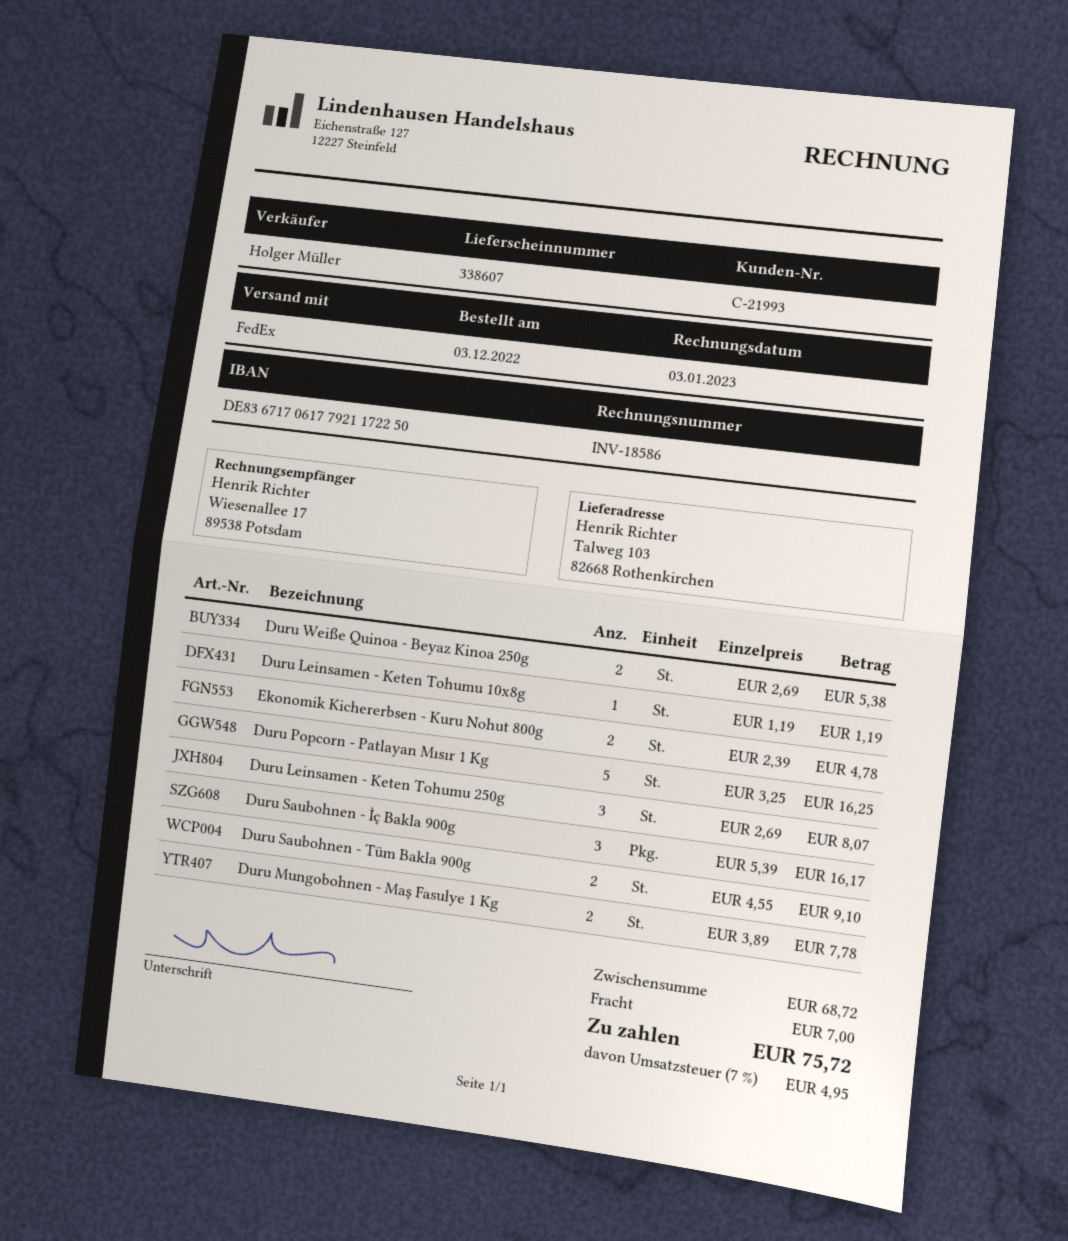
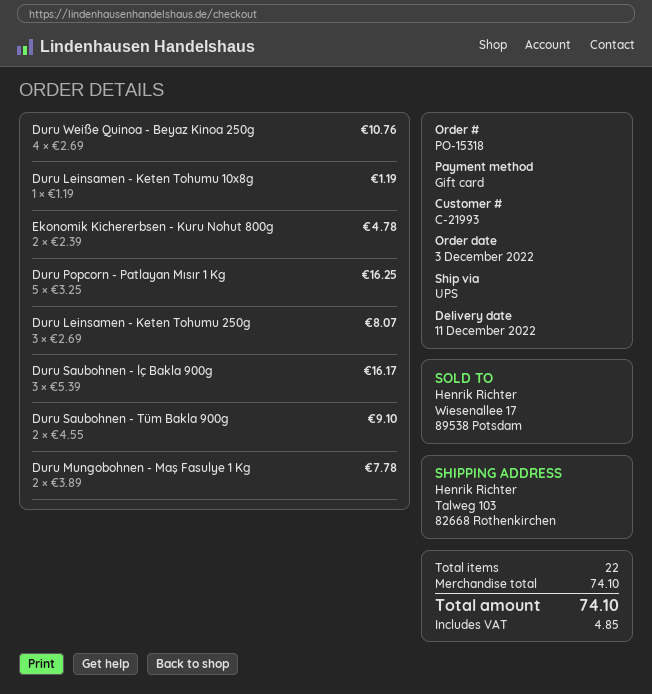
shipping method: FedEx -> UPS
Duru Weiße Quinoa - Beyaz Kinoa 250g: 2 x 2.69 = 5.38 -> 4 x 2.69 = 10.76
subtotal: 68.72 -> 74.10
shipping: 7.00 -> none
tax: 4.95 -> 4.85
total: 75.72 -> 74.10

